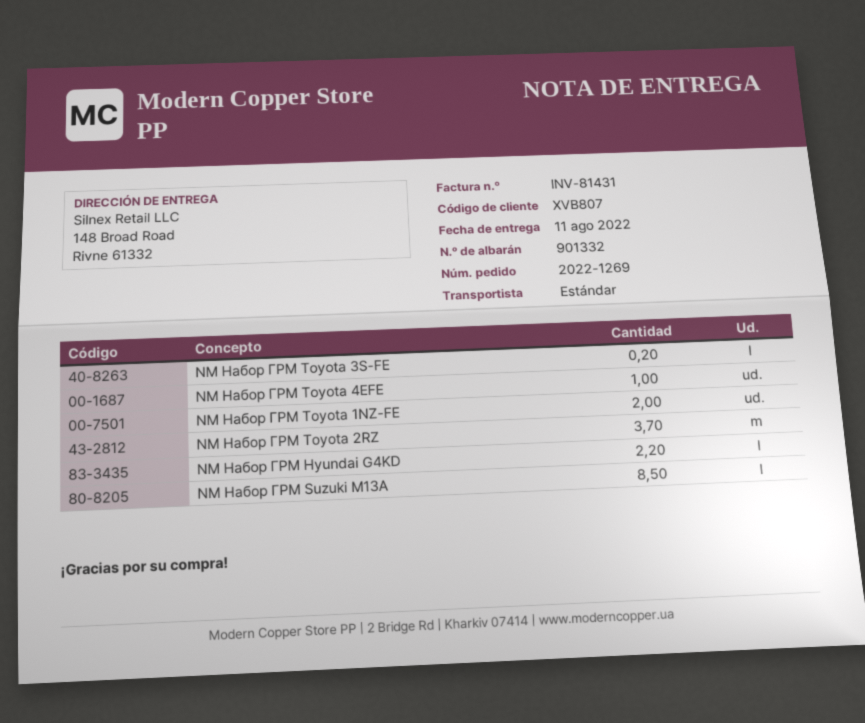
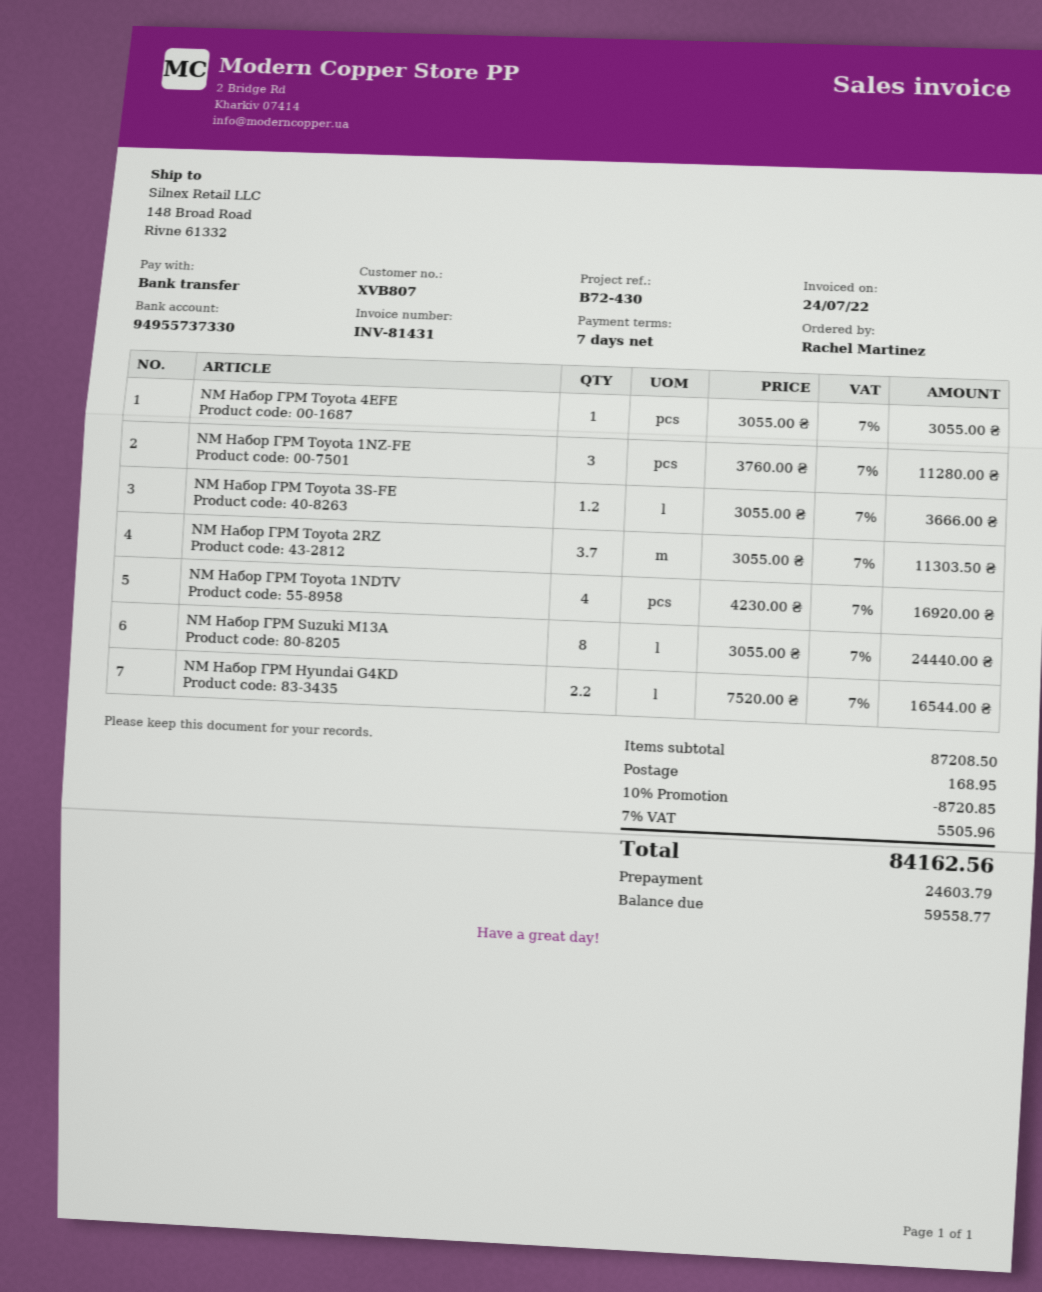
NM Набор ГРМ Toyota 3S-FE: 0.2 -> 1.2
NM Набор ГРМ Toyota 1NZ-FE: 2 -> 3
NM Набор ГРМ Suzuki M13A: 8.5 -> 8
NM Набор ГРМ Toyota 1NDTV: none -> 4

